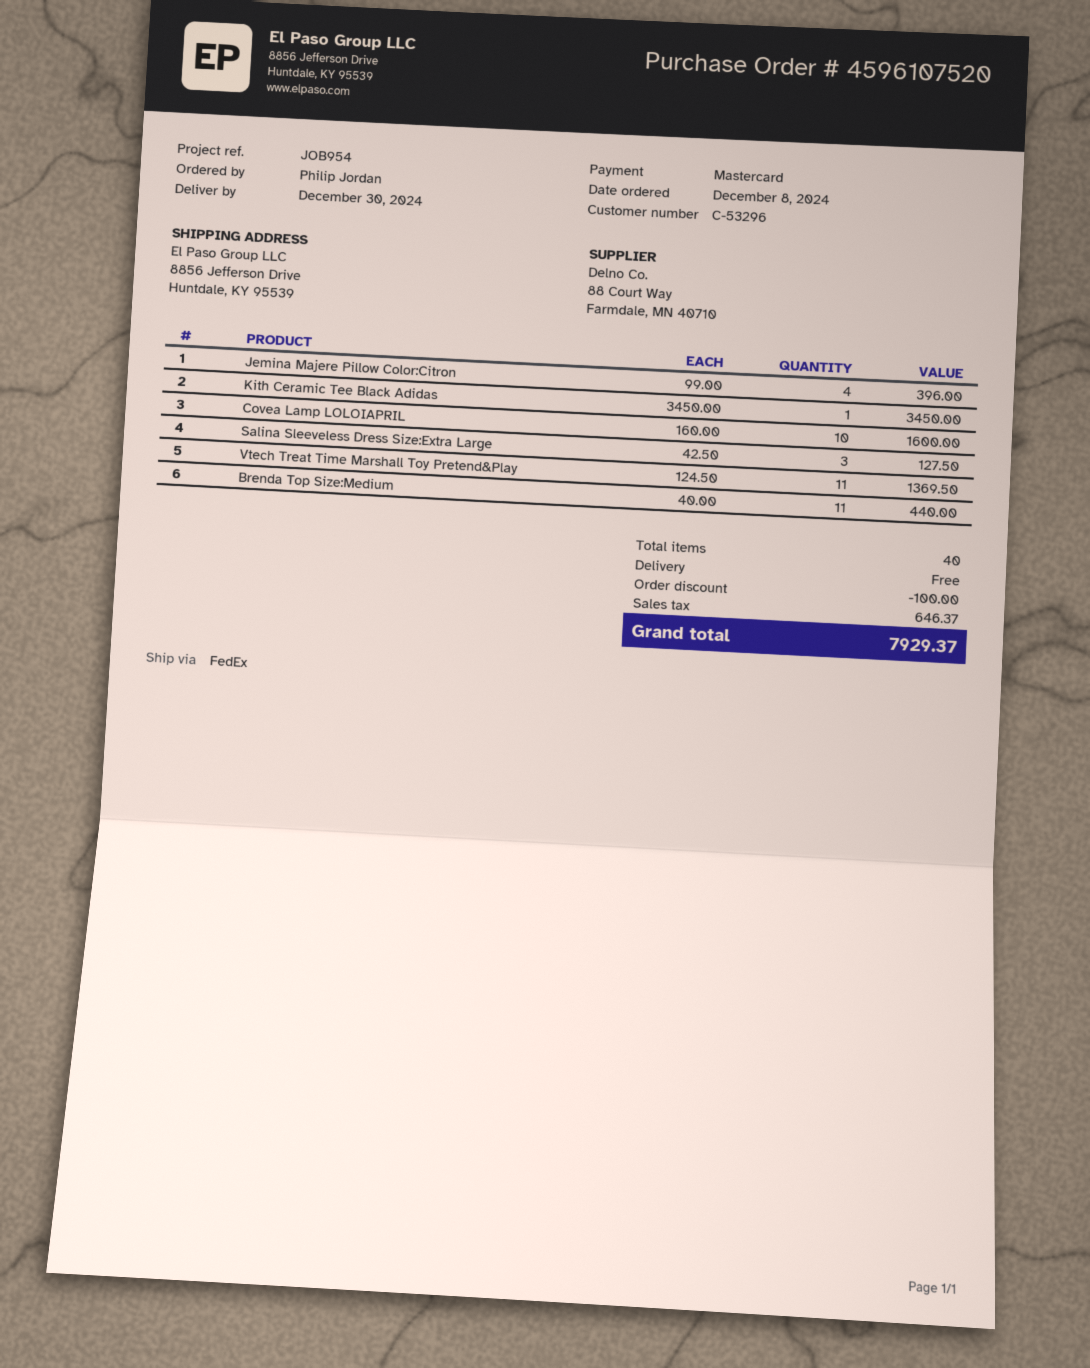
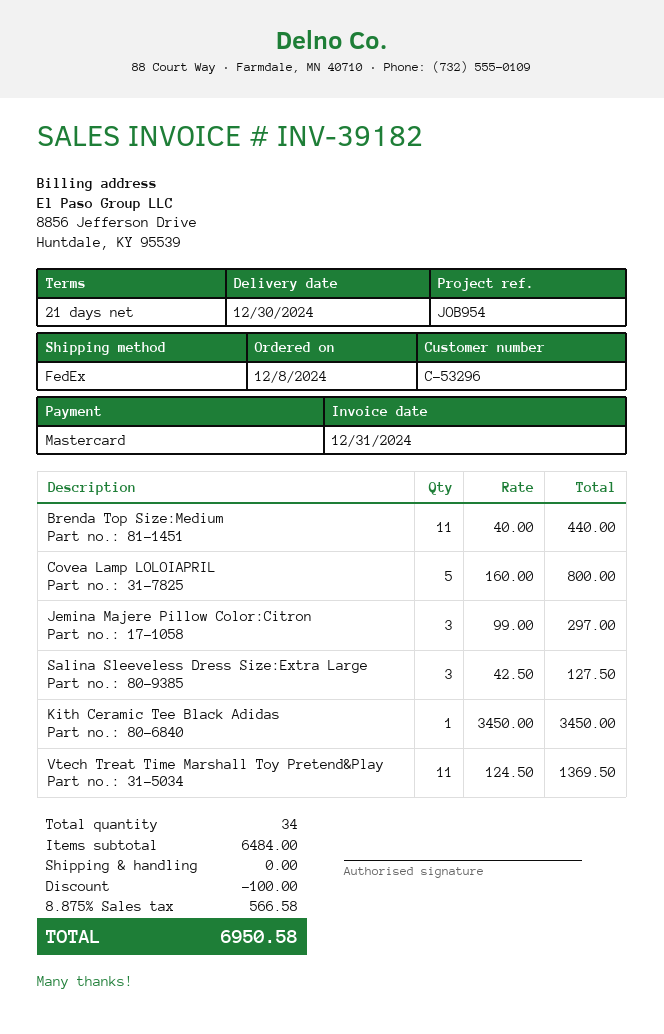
Jemina Majere Pillow Color:Citron: 4 x 99.00 = 396.00 -> 3 x 99.00 = 297.00
Covea Lamp LOLOIAPRIL: 10 x 160.00 = 1600.00 -> 5 x 160.00 = 800.00
total quantity: 40 -> 34
tax: 646.37 -> 566.58
total: 7929.37 -> 6950.58

